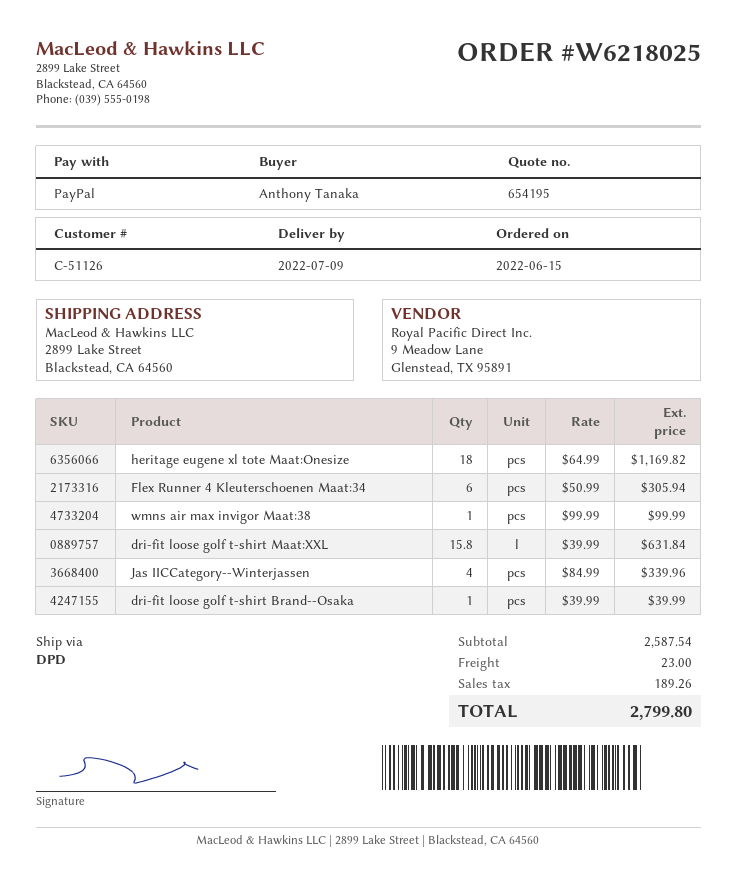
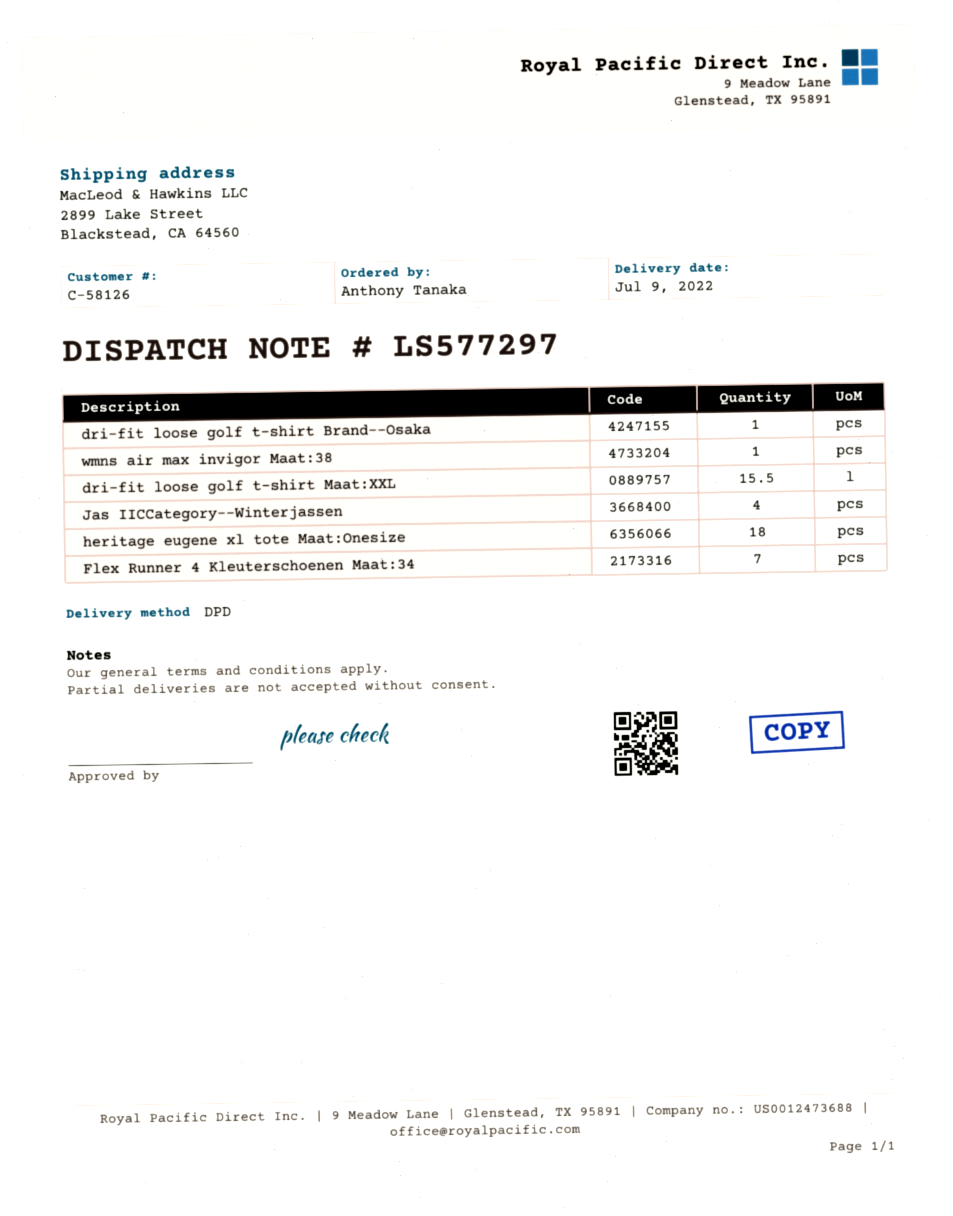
customer number: C-51126 -> C-58126
Flex Runner 4 Kleuterschoenen Maat:34: 6 -> 7
dri-fit loose golf t-shirt Maat:XXL: 15.8 -> 15.5

